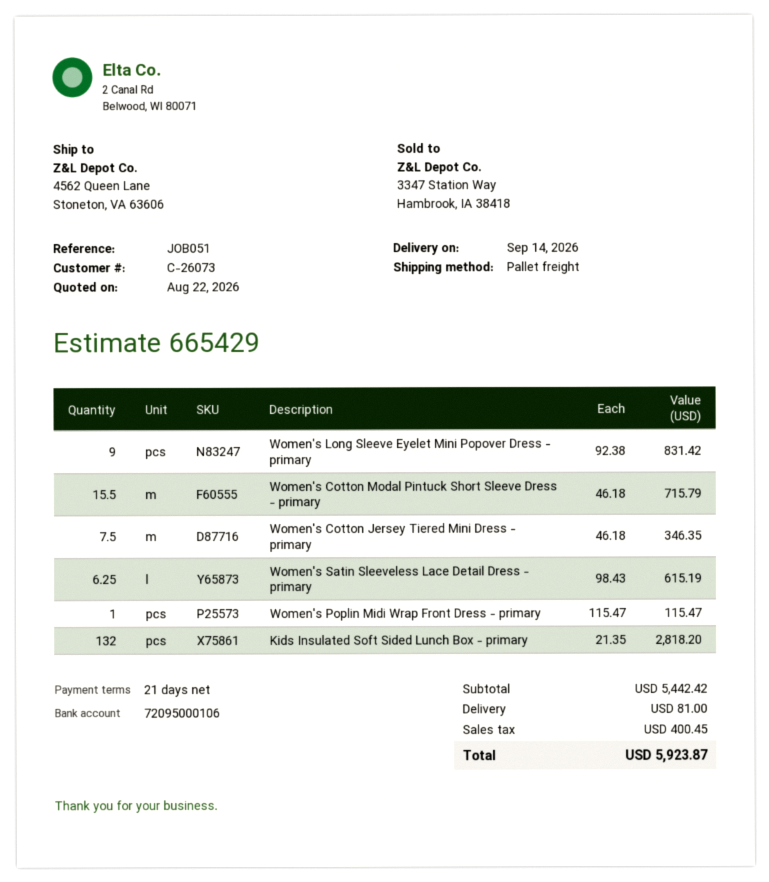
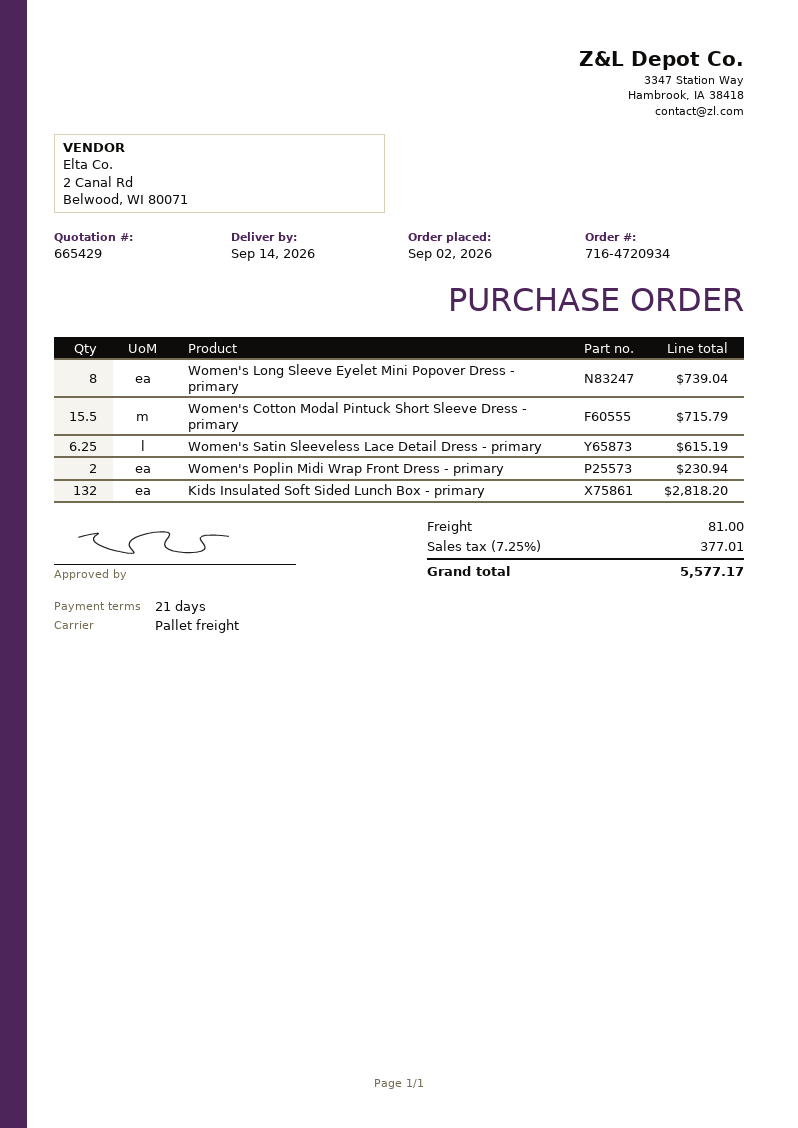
Women's Long Sleeve Eyelet Mini Popover Dress - primary: 9 for 831.42 -> 8 for 739.04
Women's Cotton Jersey Tiered Mini Dress - primary: 7.5 for 346.35 -> none
Women's Poplin Midi Wrap Front Dress - primary: 1 for 115.47 -> 2 for 230.94
tax: 400.45 -> 377.01
total: 5923.87 -> 5577.17

